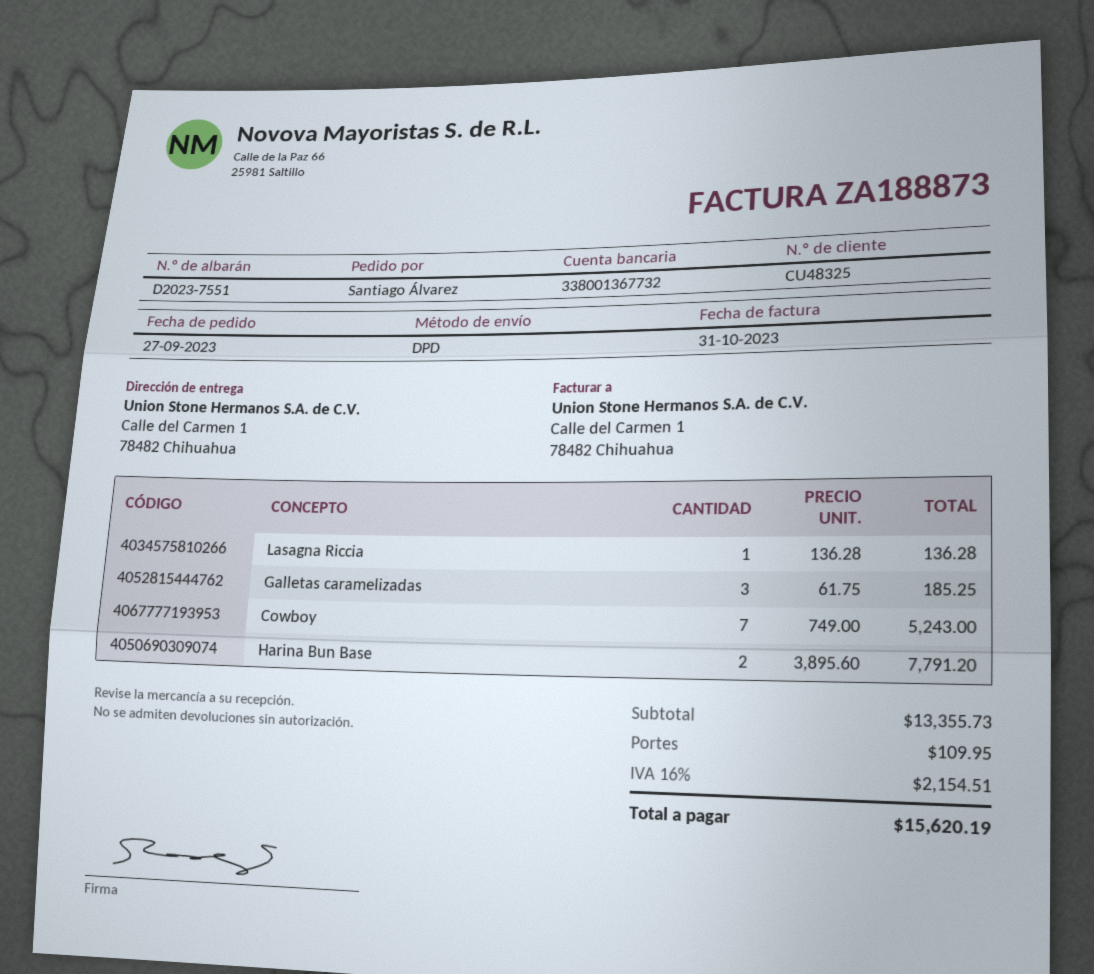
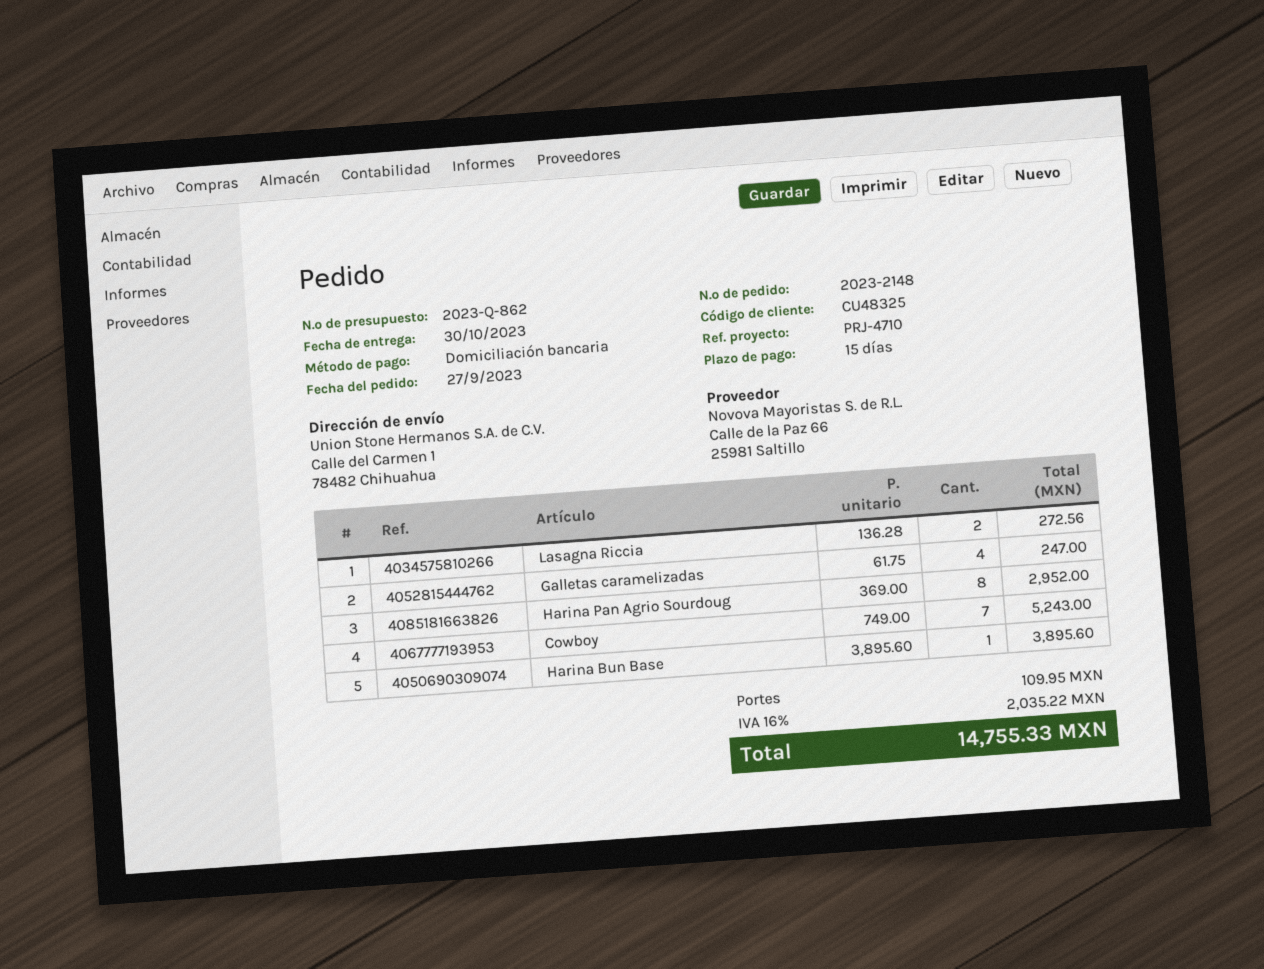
Lasagna Riccia: 1 x 136.28 = 136.28 -> 2 x 136.28 = 272.56
Galletas caramelizadas: 3 x 61.75 = 185.25 -> 4 x 61.75 = 247.00
Harina Bun Base: 2 x 3895.60 = 7791.20 -> 1 x 3895.60 = 3895.60
Harina Pan Agrio Sourdoug: none -> 8 x 369.00 = 2952.00
tax: 16% = 2154.51 -> 16% = 2035.22
total: 15620.19 -> 14755.33

